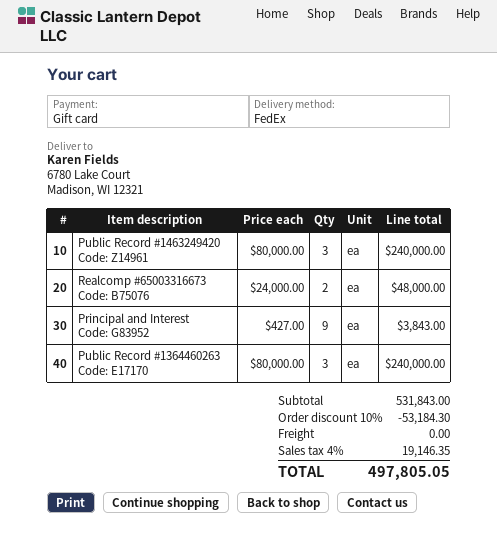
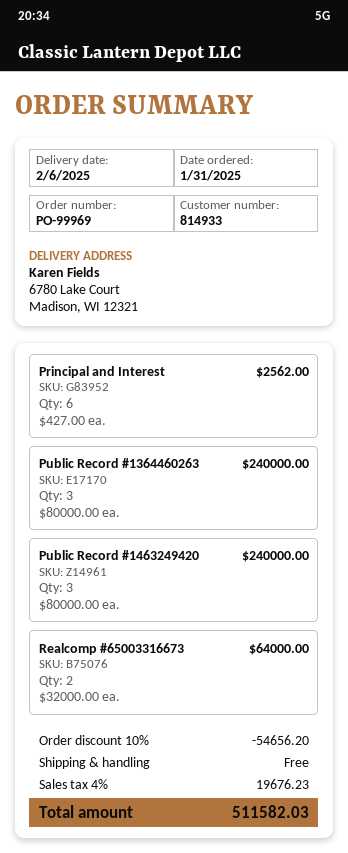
Realcomp #65003316673: 2 x 24000.00 = 48000.00 -> 2 x 32000.00 = 64000.00
Principal and Interest: 9 x 427.00 = 3843.00 -> 6 x 427.00 = 2562.00
discount: 10% = 53184.30 -> 10% = 54656.20
tax: 4% = 19146.35 -> 4% = 19676.23
total: 497805.05 -> 511582.03

